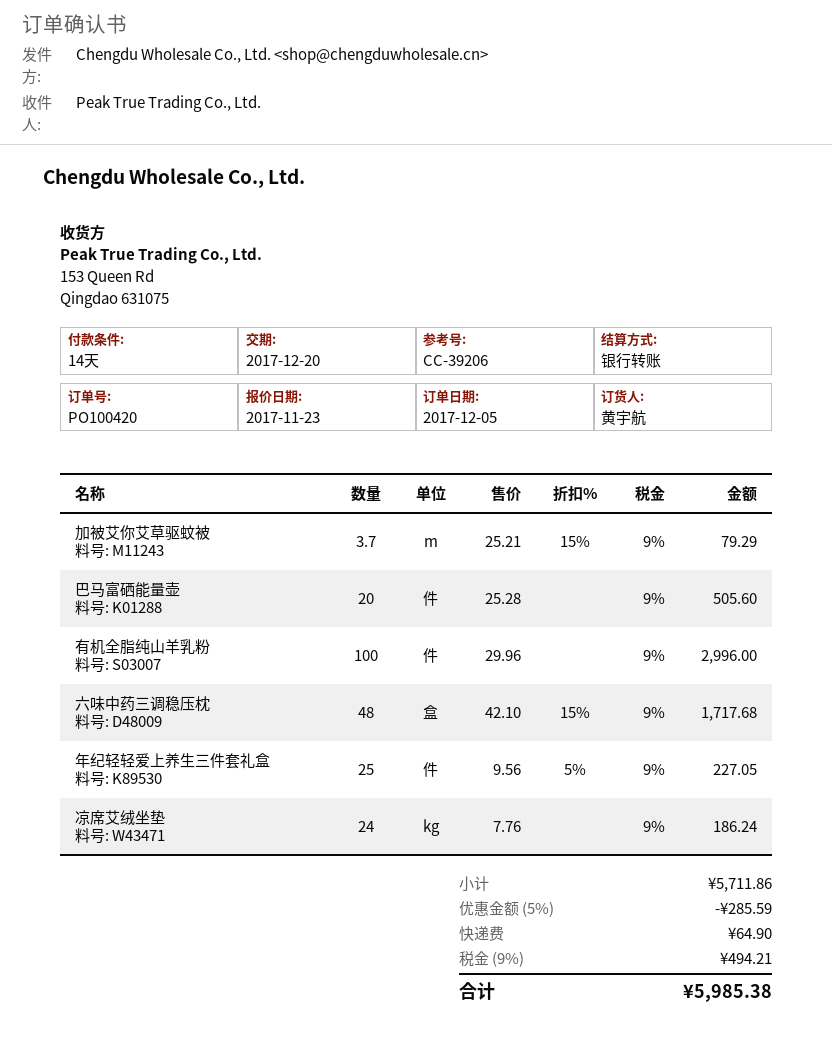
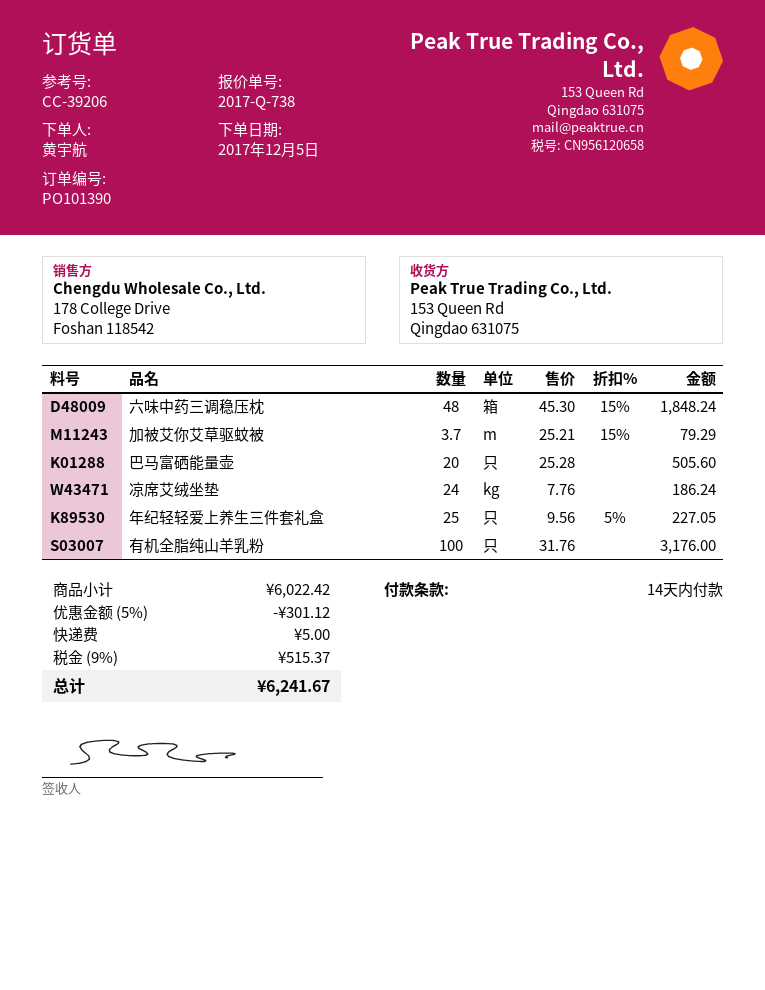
order number: PO100420 -> PO101390
有机全脂纯山羊乳粉: 100 x 29.96 = 2996.00 -> 100 x 31.76 = 3176.00
六味中药三调稳压枕: 48 x 42.10 - 15% = 1717.68 -> 48 x 45.30 - 15% = 1848.24
subtotal: 5711.86 -> 6022.42
discount: 5% = 285.59 -> 5% = 301.12
shipping: 64.90 -> 5.00
tax: 9% = 494.21 -> 9% = 515.37
total: 5985.38 -> 6241.67

